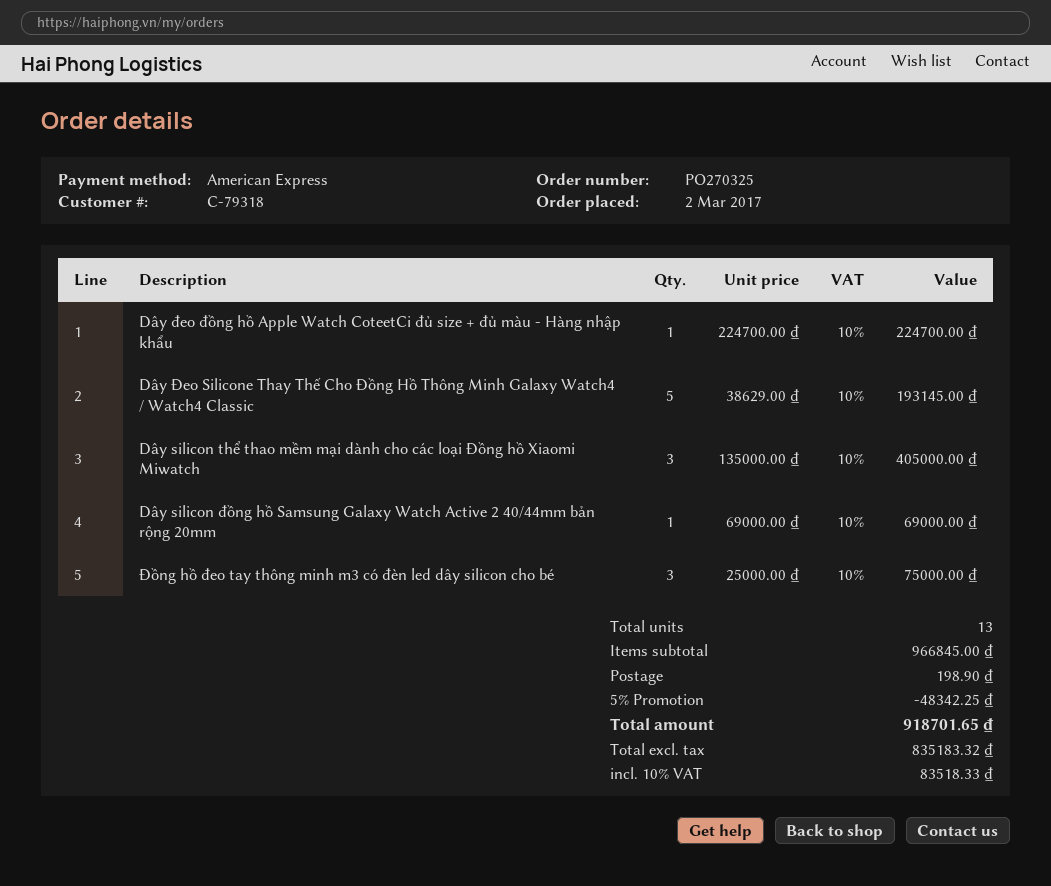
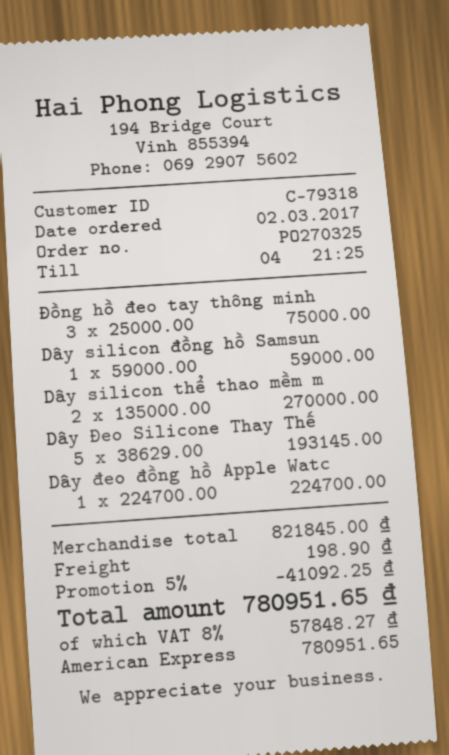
Dây silicon thể thao mềm mại dành cho các loại Đồng hồ Xiaomi Miwatch: 3 x 135000.00 = 405000.00 -> 2 x 135000.00 = 270000.00
Dây silicon đồng hồ Samsung Galaxy Watch Active 2 40/44mm bản rộng 20mm: 1 x 69000.00 = 69000.00 -> 1 x 59000.00 = 59000.00
subtotal: 966845.00 -> 821845.00
discount: 5% = 48342.25 -> 5% = 41092.25
tax: 10% = 83518.33 -> 8% = 57848.27
total: 918701.65 -> 780951.65

